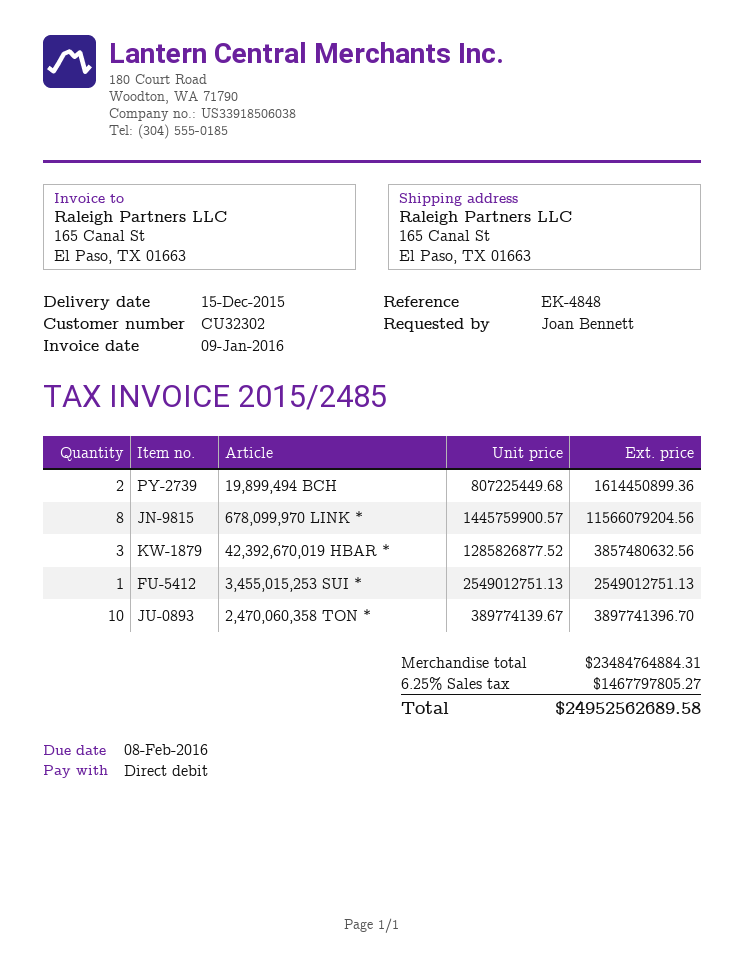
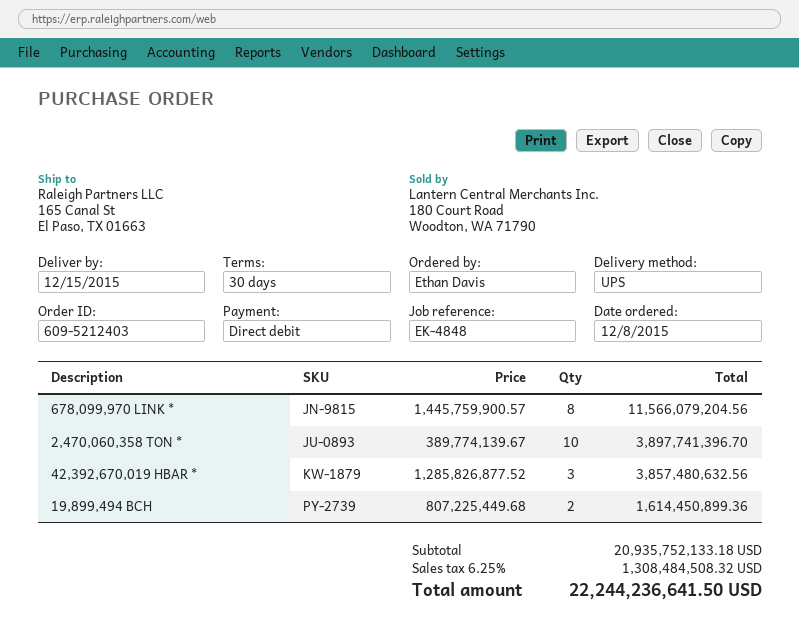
ordered by: Joan Bennett -> Ethan Davis
3,455,015,253 SUI *: 1 x 2549012751.13 = 2549012751.13 -> none
subtotal: 23484764884.31 -> 20935752133.18
tax: 6.25% = 1467797805.27 -> 6.25% = 1308484508.32
total: 24952562689.58 -> 22244236641.50

